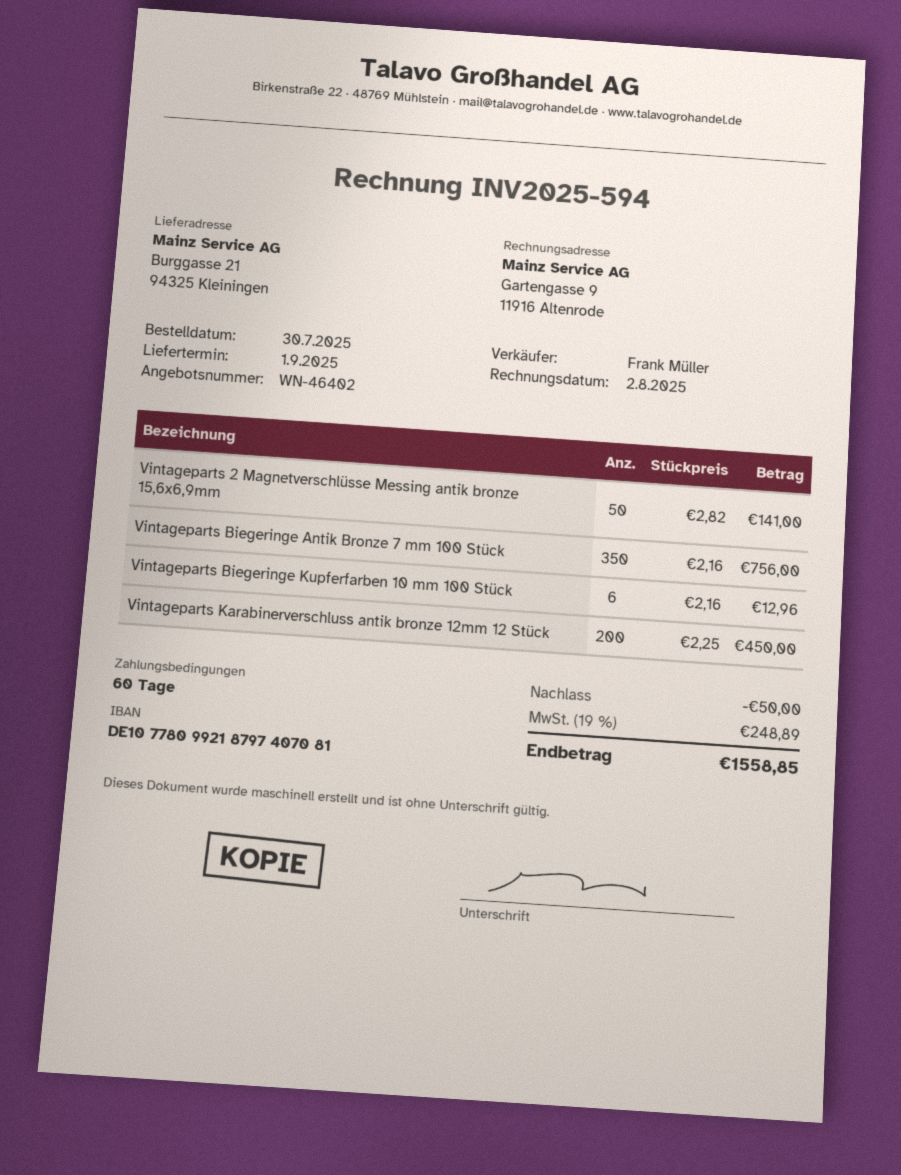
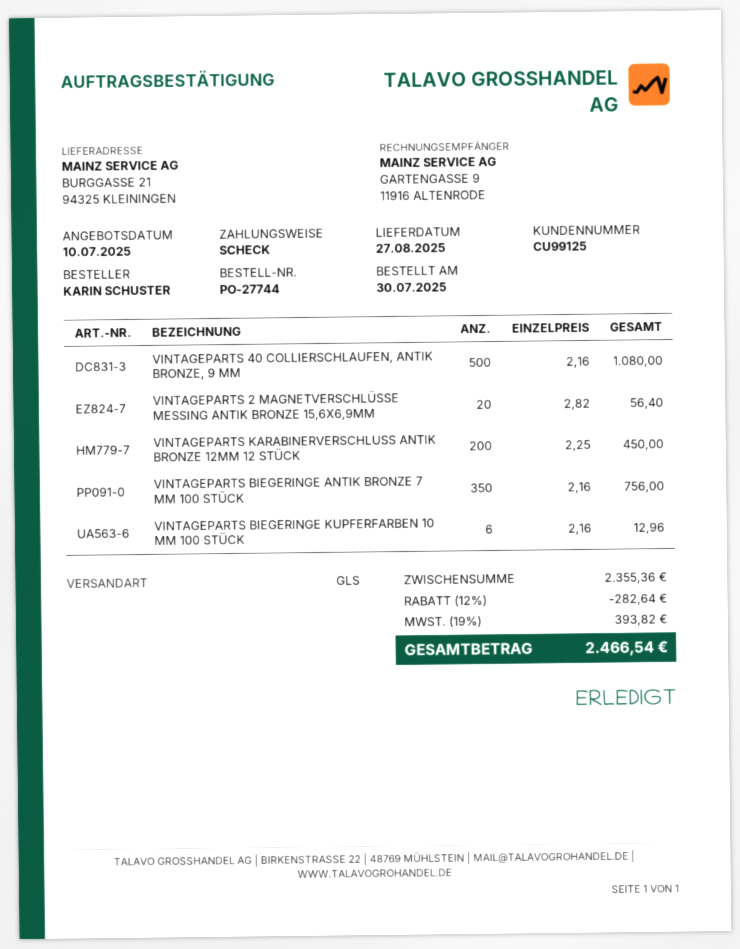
delivery date: 2025-09-01 -> 2025-08-27
Vintageparts 2 Magnetverschlüsse Messing antik bronze 15,6x6,9mm: 50 x 2.82 = 141.00 -> 20 x 2.82 = 56.40
VINTAGEPARTS 40 COLLIERSCHLAUFEN, ANTIK BRONZE, 9 MM: none -> 500 x 2.16 = 1080.00
discount: 50.00 -> 282.64
tax: 19% = 248.89 -> 19% = 393.82
total: 1558.85 -> 2466.54

